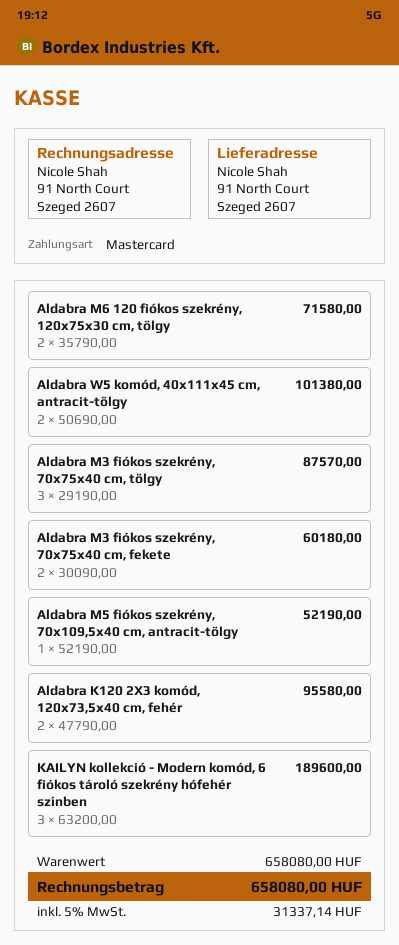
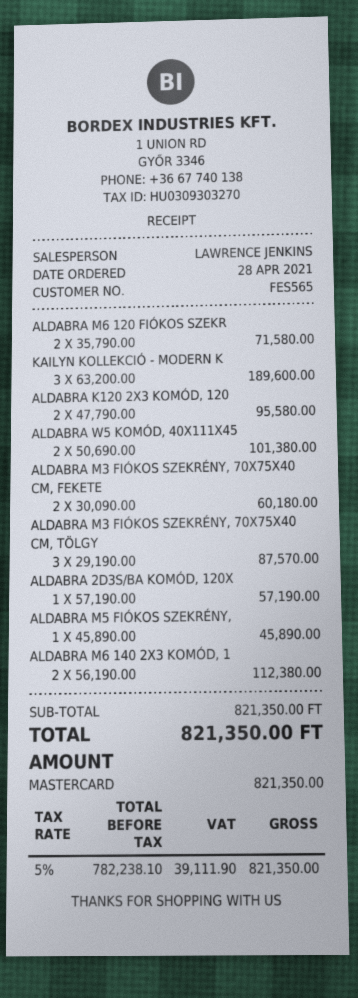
Aldabra M5 fiókos szekrény, 70x109,5x40 cm, antracit-tölgy: 1 x 52190.00 = 52190.00 -> 1 x 45890.00 = 45890.00
ALDABRA 2D3S/BA KOMÓD, 120X: none -> 1 x 57190.00 = 57190.00
ALDABRA M6 140 2X3 KOMÓD, 1: none -> 2 x 56190.00 = 112380.00
subtotal: 658080.00 -> 821350.00
tax: 5% = 31337.14 -> 5% = 39111.90
total: 658080.00 -> 821350.00

